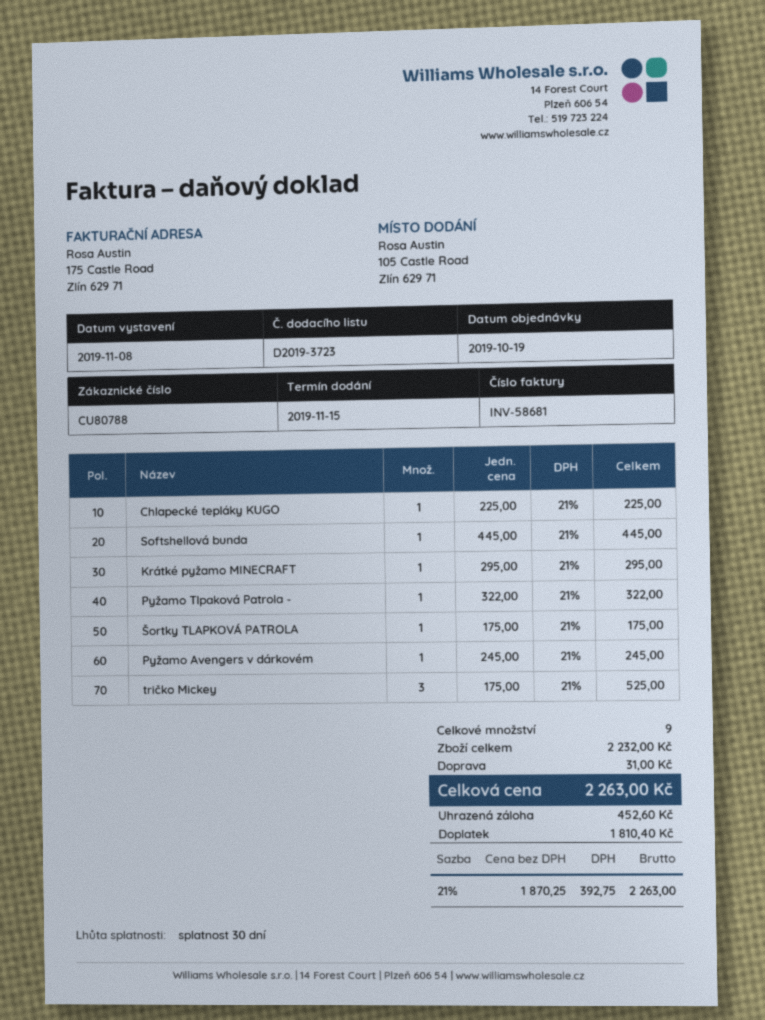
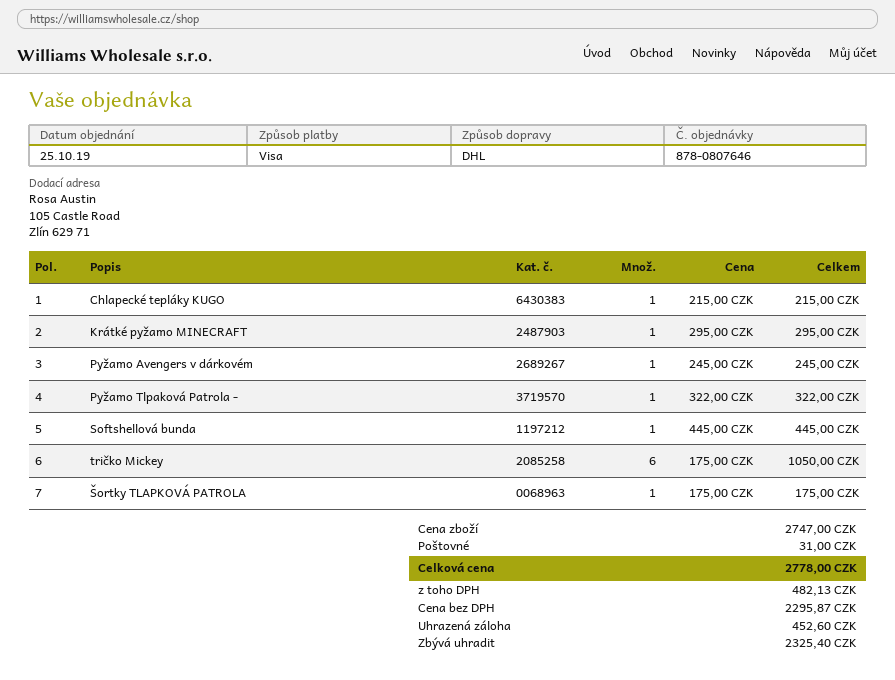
order date: 2019-10-19 -> 2019-10-25
Chlapecké tepláky KUGO: 1 x 225.00 = 225.00 -> 1 x 215.00 = 215.00
tričko Mickey: 3 x 175.00 = 525.00 -> 6 x 175.00 = 1050.00
subtotal: 2232.00 -> 2747.00
net: 1870.25 -> 2295.87
tax: 392.75 -> 482.13
total: 2263.00 -> 2778.00
balance: 1810.40 -> 2325.40

